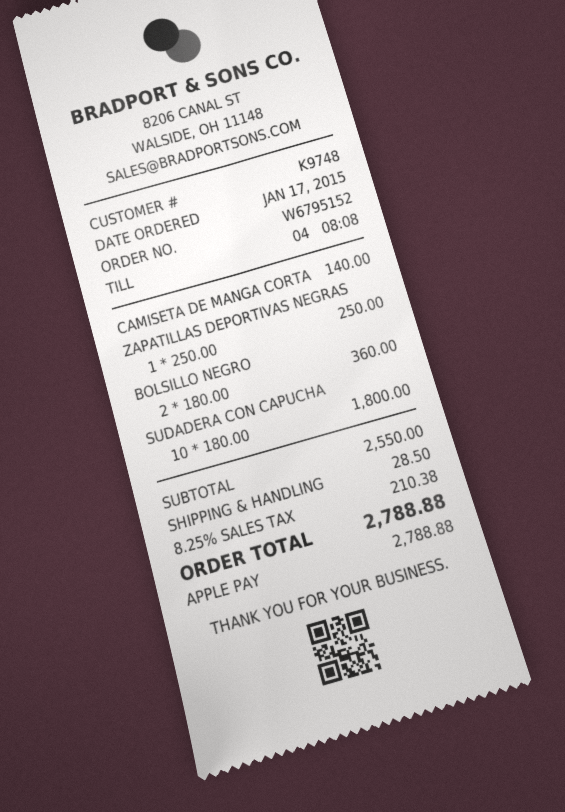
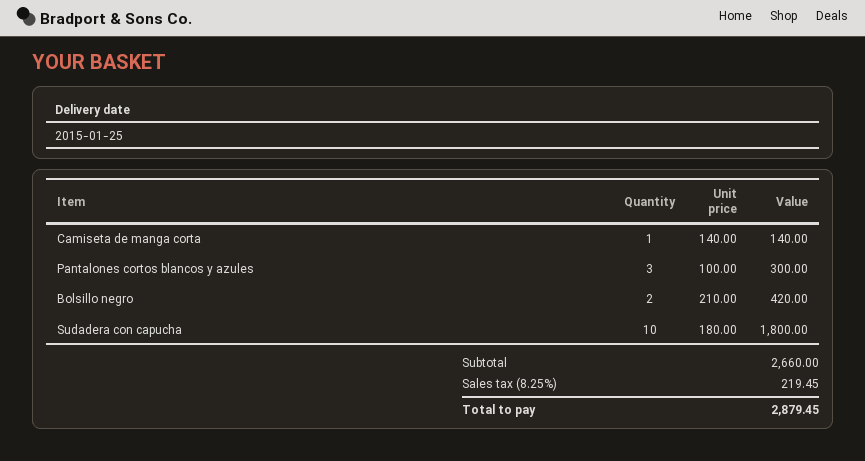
ZAPATILLAS DEPORTIVAS NEGRAS: 1 x 250.00 = 250.00 -> none
BOLSILLO NEGRO: 2 x 180.00 = 360.00 -> 2 x 210.00 = 420.00
Pantalones cortos blancos y azules: none -> 3 x 100.00 = 300.00
subtotal: 2550.00 -> 2660.00
shipping: 28.50 -> none
tax: 8.25% = 210.38 -> 8.25% = 219.45
total: 2788.88 -> 2879.45

